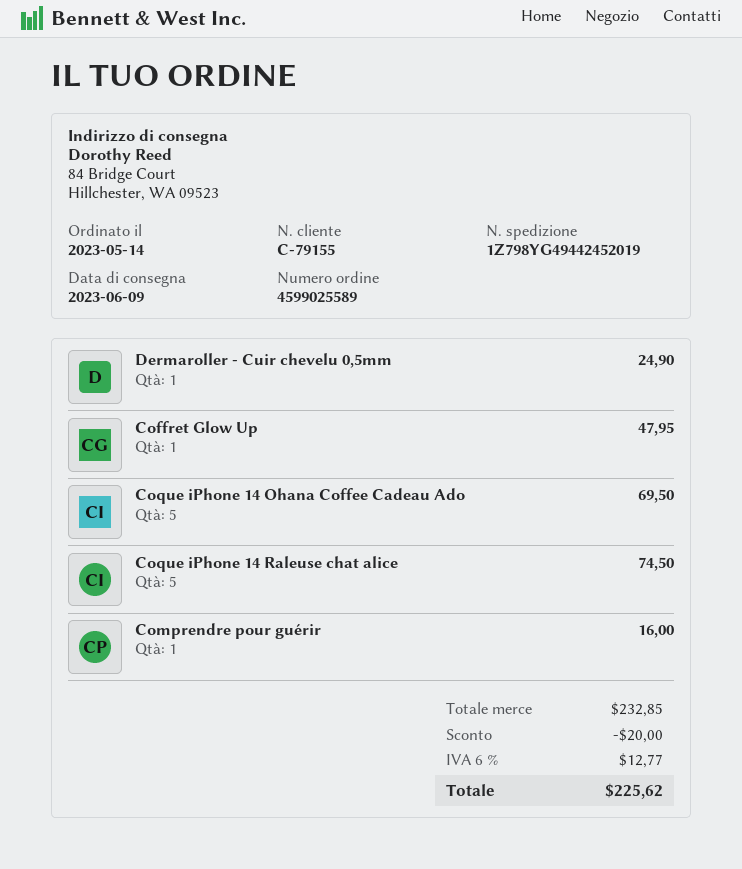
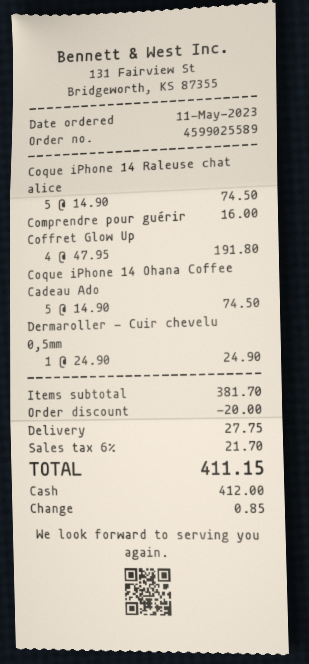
order date: 2023-05-14 -> 2023-05-11
Coffret Glow Up: 1 for 47.95 -> 4 for 191.80
Coque iPhone 14 Ohana Coffee Cadeau Ado: 5 for 69.50 -> 5 for 74.50
subtotal: 232.85 -> 381.70
shipping: none -> 27.75
tax: 6% = 12.77 -> 6% = 21.70
total: 225.62 -> 411.15

